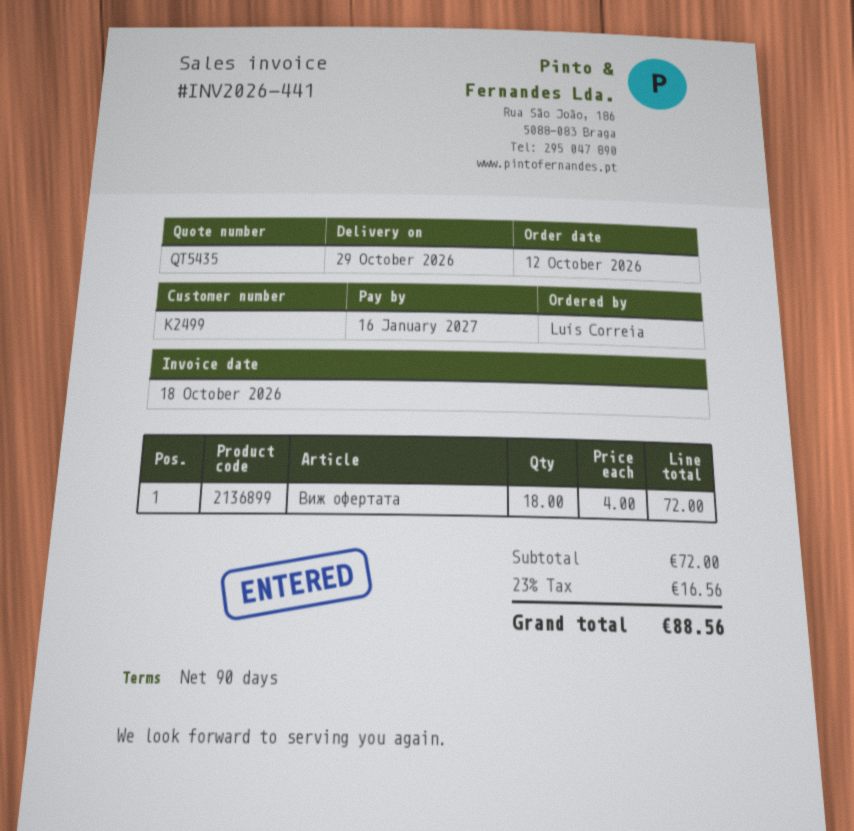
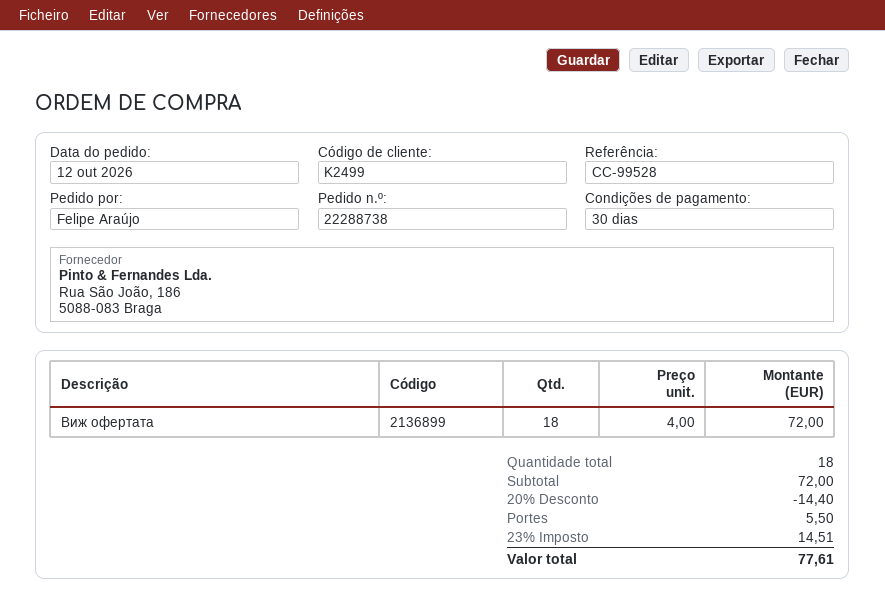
payment terms: 90 days -> 30 days
ordered by: Luís Correia -> Felipe Araújo
discount: none -> 20% = 14.40
shipping: none -> 5.50
tax: 23% = 16.56 -> 23% = 14.51
total: 88.56 -> 77.61

